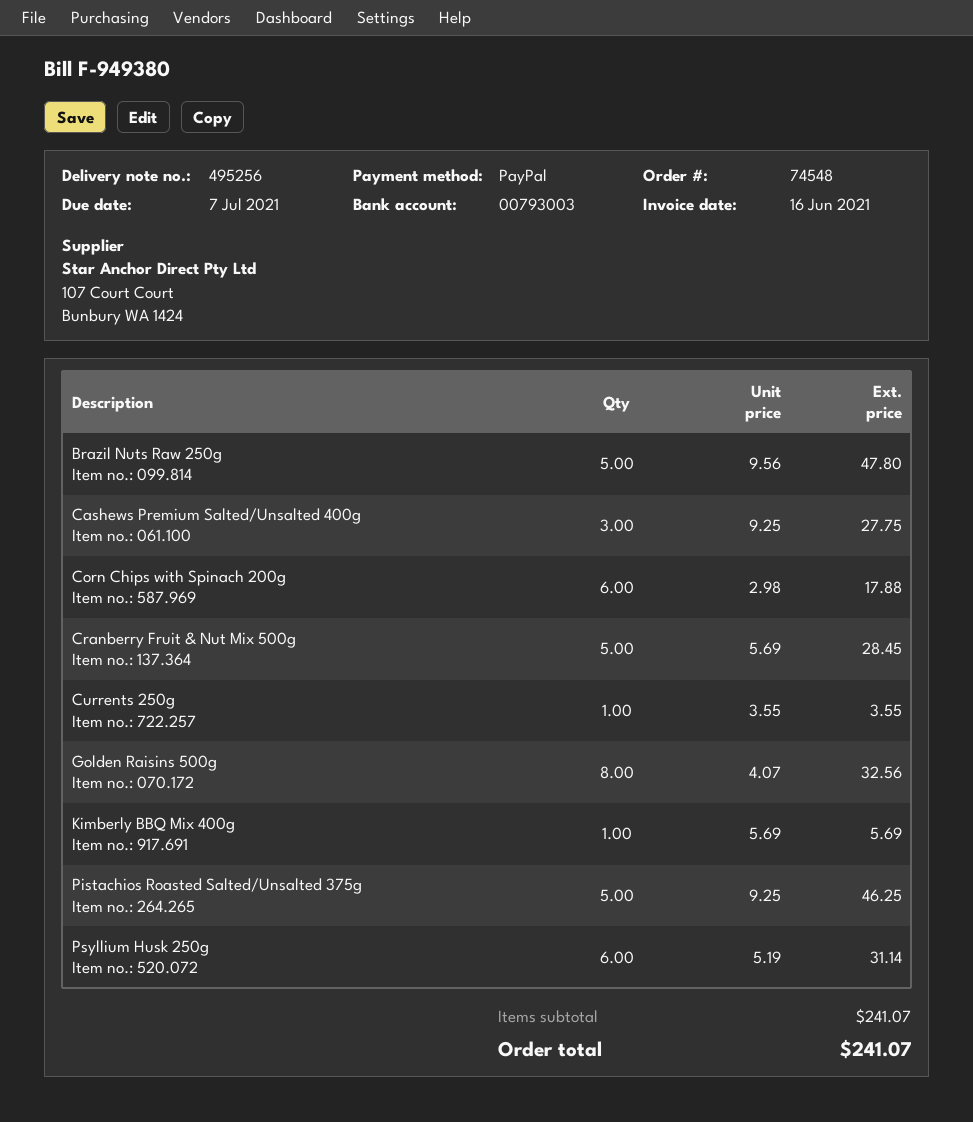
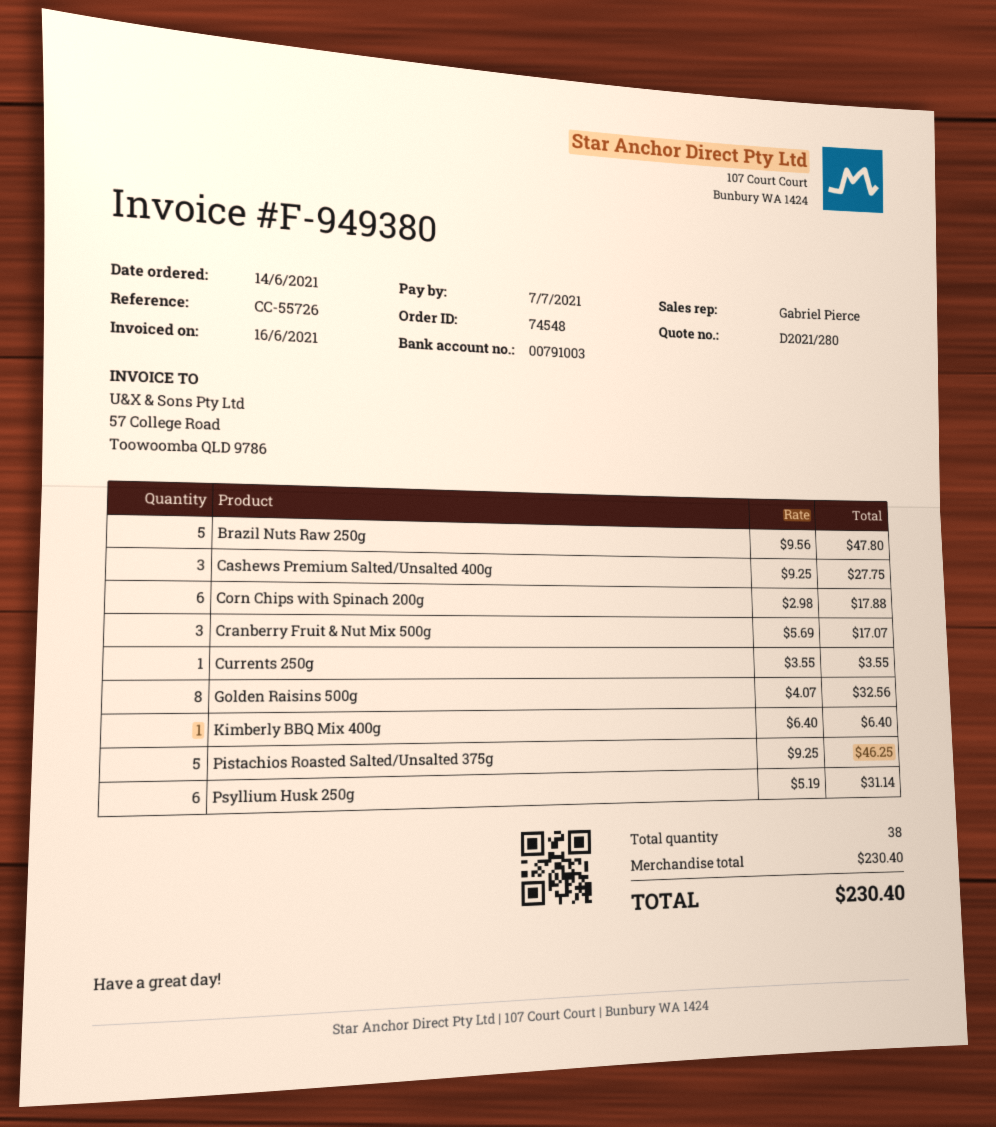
bank account: 00793003 -> 00791003
Cranberry Fruit & Nut Mix 500g: 5 x 5.69 = 28.45 -> 3 x 5.69 = 17.07
Kimberly BBQ Mix 400g: 1 x 5.69 = 5.69 -> 1 x 6.40 = 6.40
subtotal: 241.07 -> 230.40
total: 241.07 -> 230.40

